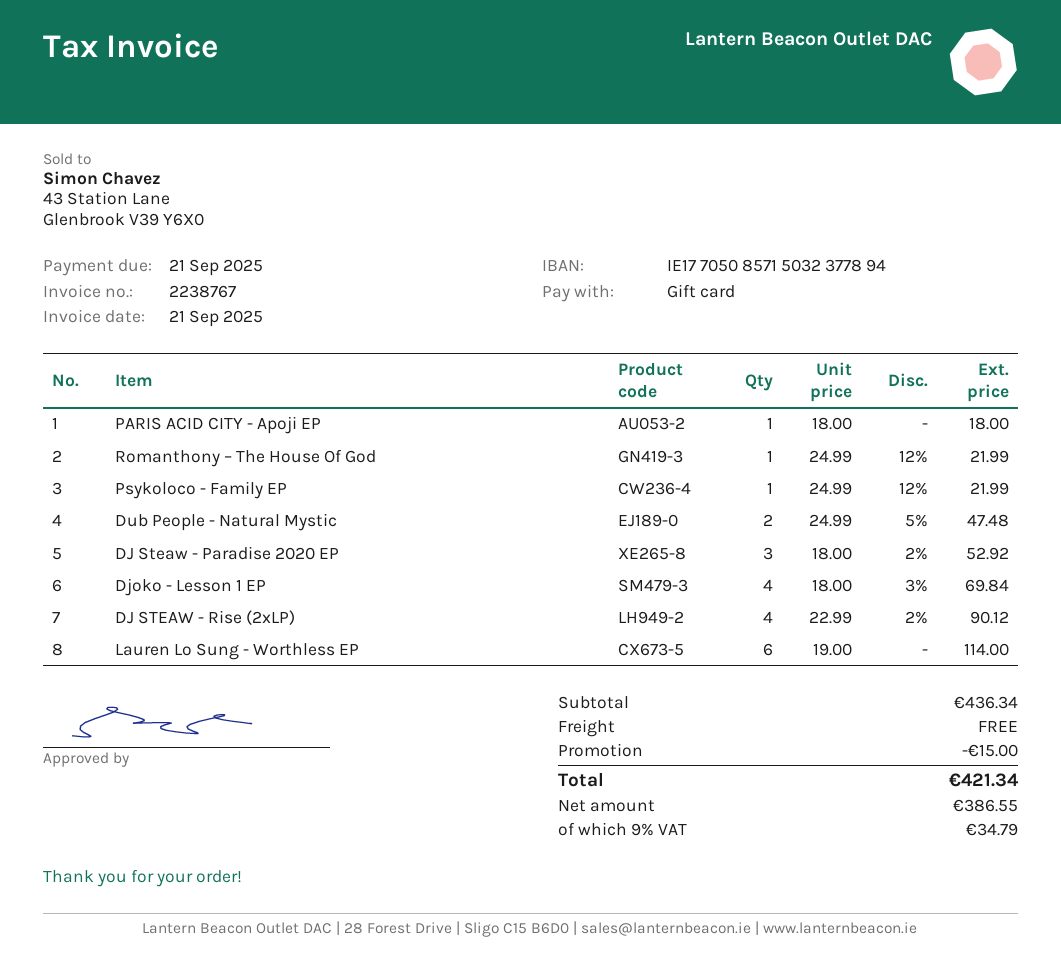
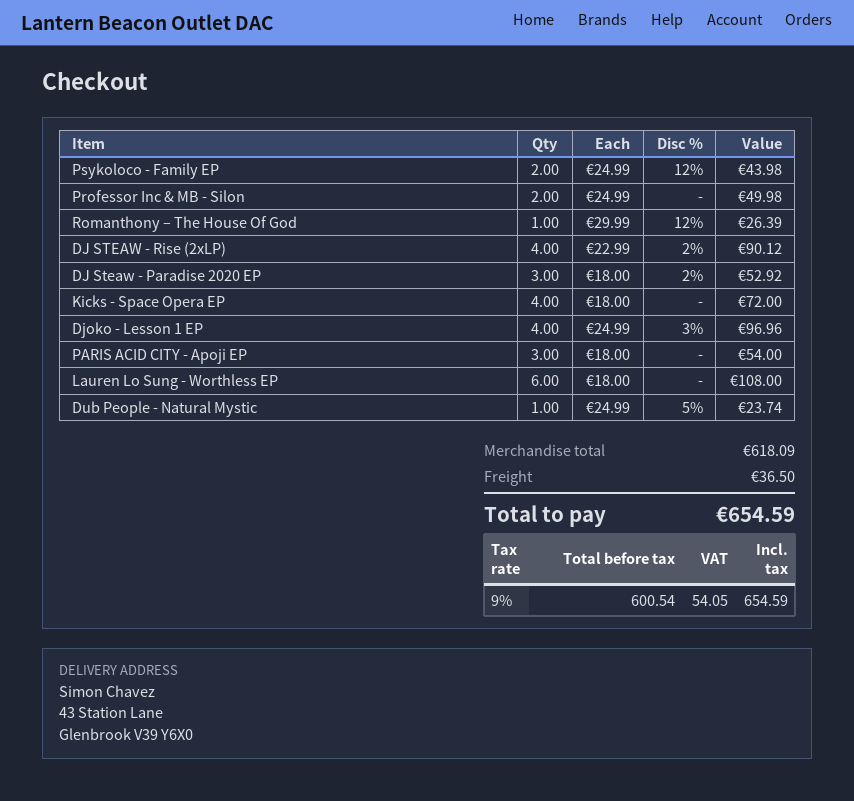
PARIS ACID CITY - Apoji EP: 1 x 18.00 = 18.00 -> 3 x 18.00 = 54.00
Romanthony – The House Of God: 1 x 24.99 - 12% = 21.99 -> 1 x 29.99 - 12% = 26.39
Psykoloco - Family EP: 1 x 24.99 - 12% = 21.99 -> 2 x 24.99 - 12% = 43.98
Dub People - Natural Mystic: 2 x 24.99 - 5% = 47.48 -> 1 x 24.99 - 5% = 23.74
Djoko - Lesson 1 EP: 4 x 18.00 - 3% = 69.84 -> 4 x 24.99 - 3% = 96.96
Lauren Lo Sung - Worthless EP: 6 x 19.00 = 114.00 -> 6 x 18.00 = 108.00
Professor Inc & MB - Silon: none -> 2 x 24.99 = 49.98
Kicks - Space Opera EP: none -> 4 x 18.00 = 72.00
subtotal: 436.34 -> 618.09
discount: 15.00 -> none
shipping: 0.00 -> 36.50
net: 386.55 -> 600.54
tax: 9% = 34.79 -> 9% = 54.05
total: 421.34 -> 654.59

